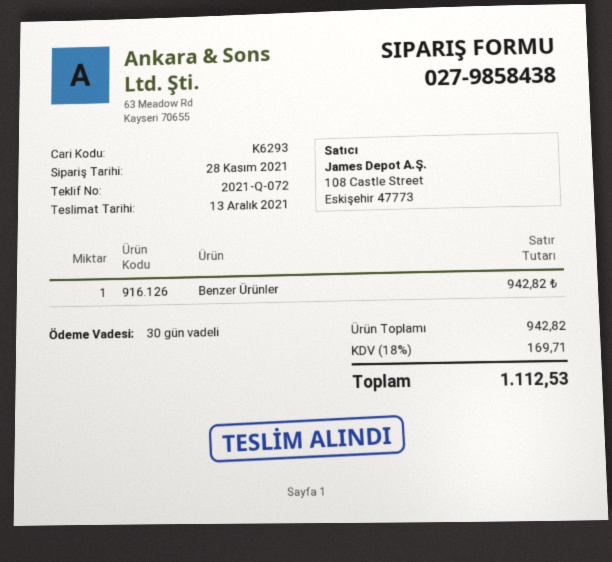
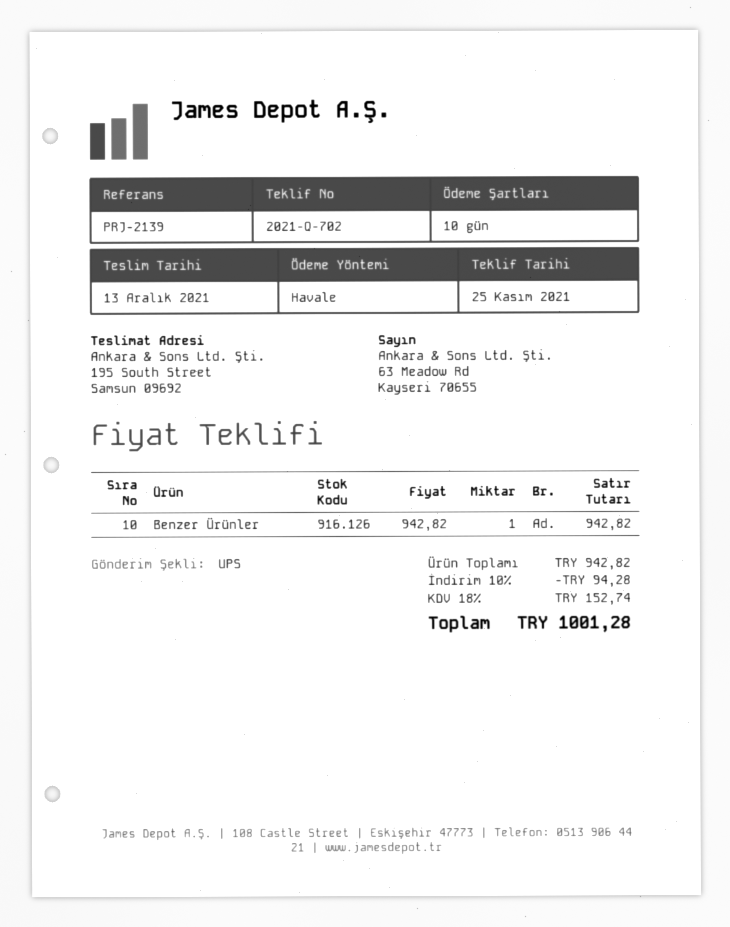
quote number: 2021-Q-072 -> 2021-Q-702
payment terms: 30 days -> 10 days
discount: none -> 10% = 94.28
tax: 18% = 169.71 -> 18% = 152.74
total: 1112.53 -> 1001.28

